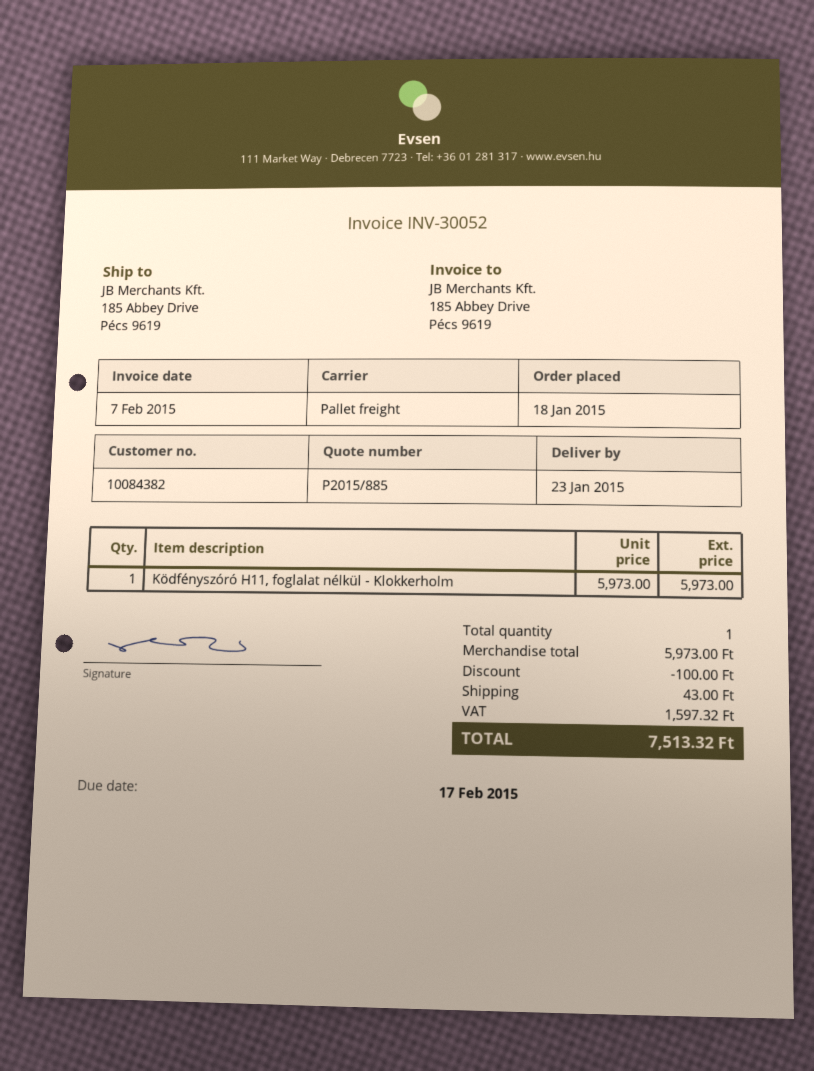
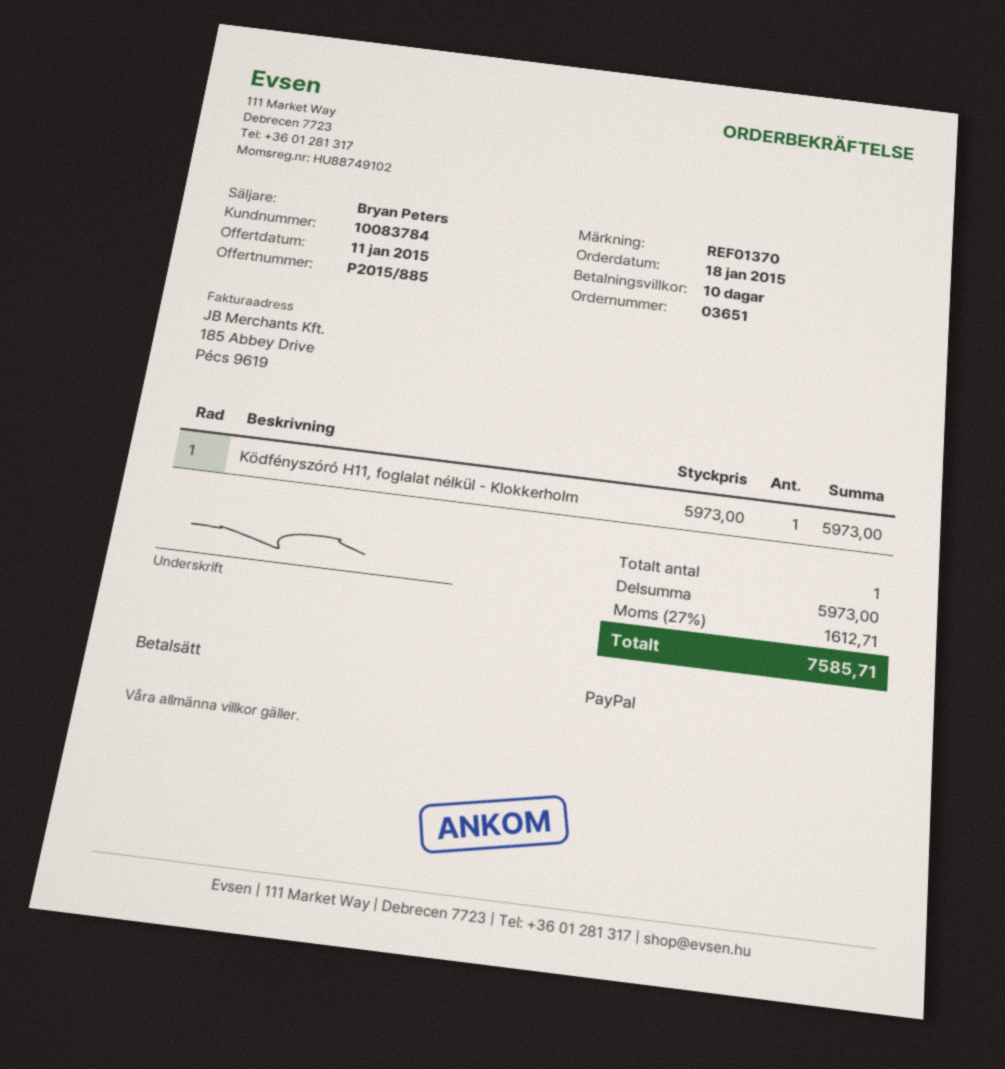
customer number: 10084382 -> 10083784
discount: 100.00 -> none
shipping: 43.00 -> none
tax: 1597.32 -> 1612.71
total: 7513.32 -> 7585.71

